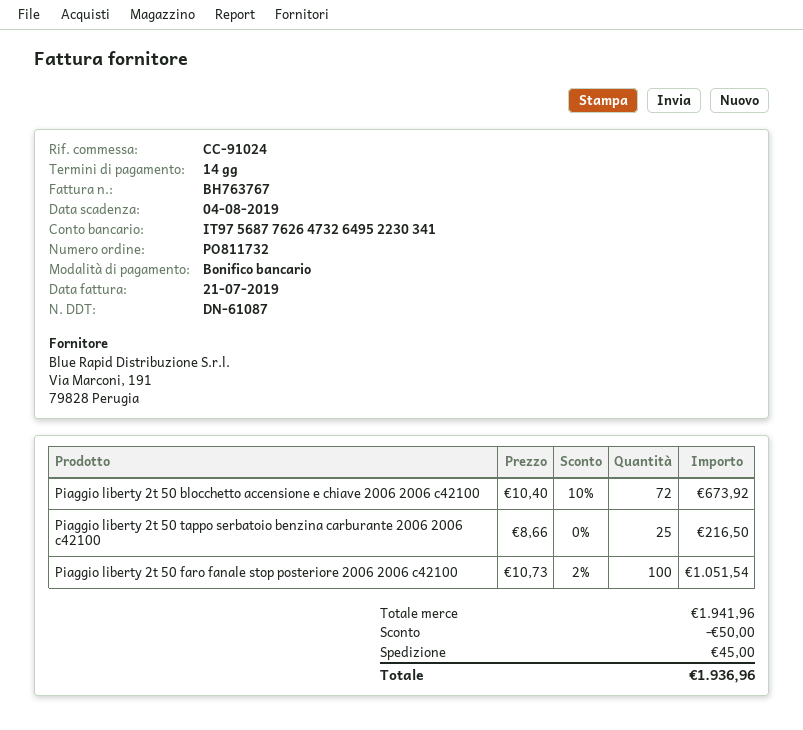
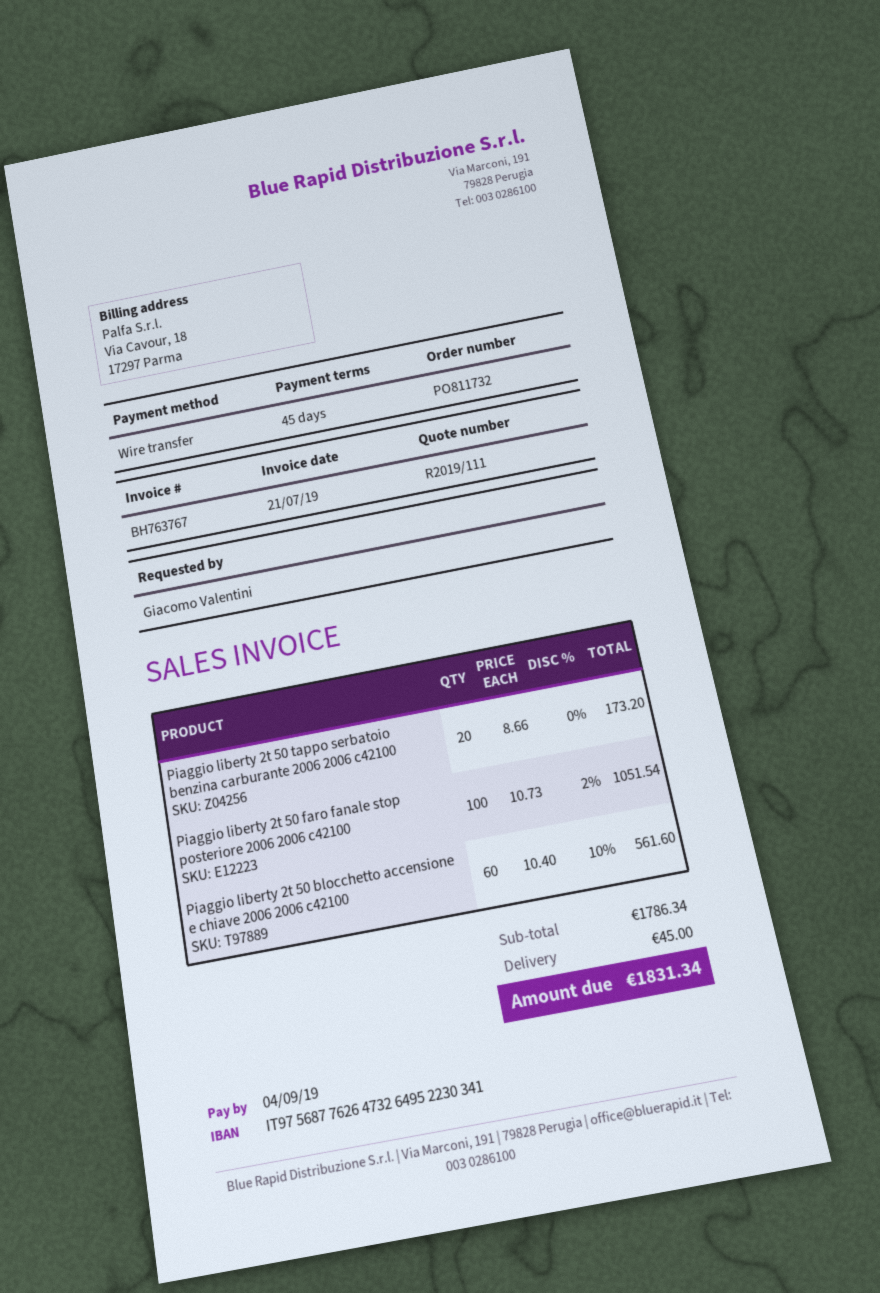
payment terms: 14 days -> 45 days
due date: 2019-08-04 -> 2019-09-04
Piaggio liberty 2t 50 blocchetto accensione e chiave 2006 2006 c42100: 72 x 10.40 - 10% = 673.92 -> 60 x 10.40 - 10% = 561.60
Piaggio liberty 2t 50 tappo serbatoio benzina carburante 2006 2006 c42100: 25 x 8.66 = 216.50 -> 20 x 8.66 = 173.20
subtotal: 1941.96 -> 1786.34
discount: 50.00 -> none
total: 1936.96 -> 1831.34

